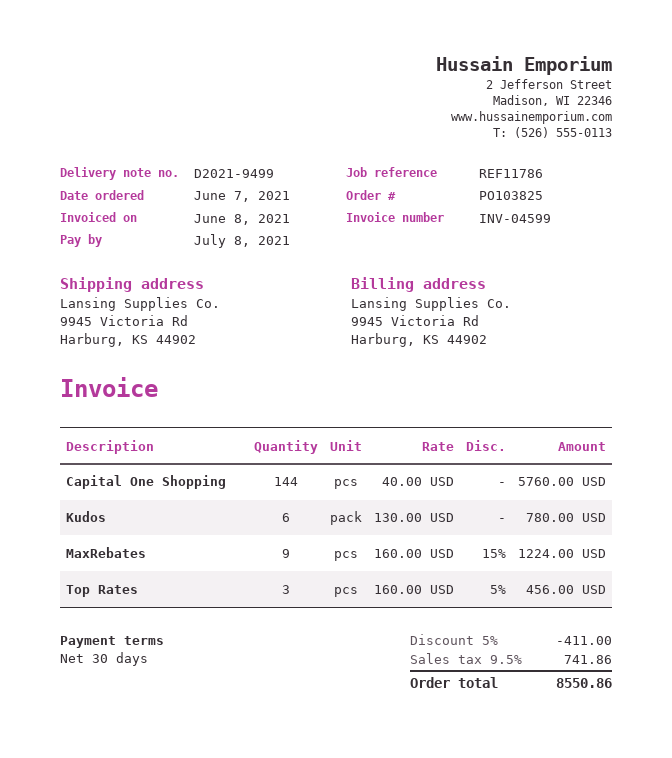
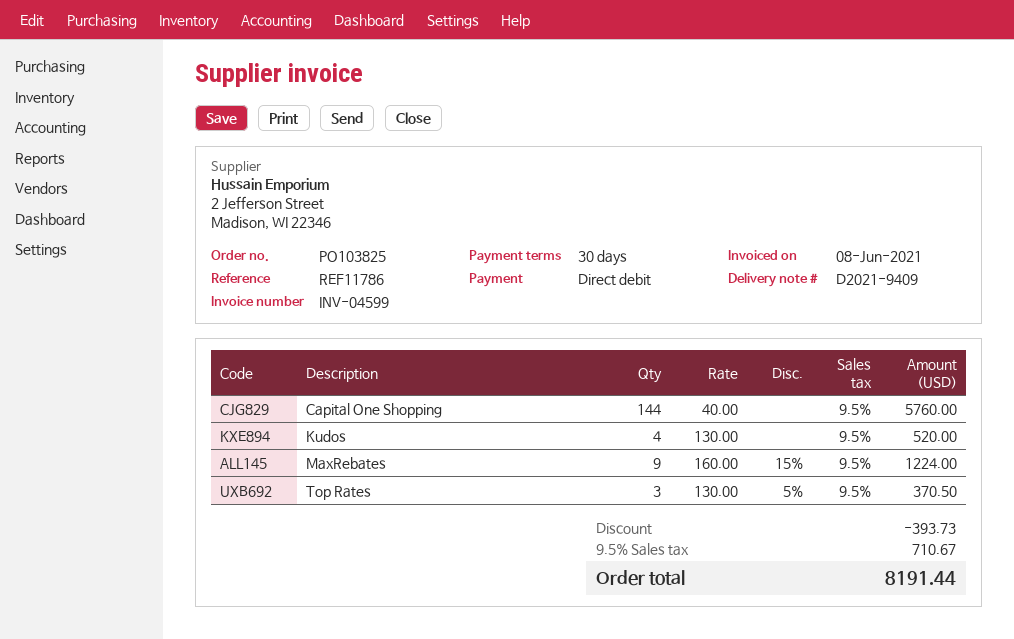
delivery note number: D2021-9499 -> D2021-9409
Kudos: 6 x 130.00 = 780.00 -> 4 x 130.00 = 520.00
Top Rates: 3 x 160.00 - 5% = 456.00 -> 3 x 130.00 - 5% = 370.50
discount: 411.00 -> 393.73
tax: 9.5% = 741.86 -> 9.5% = 710.67
total: 8550.86 -> 8191.44

